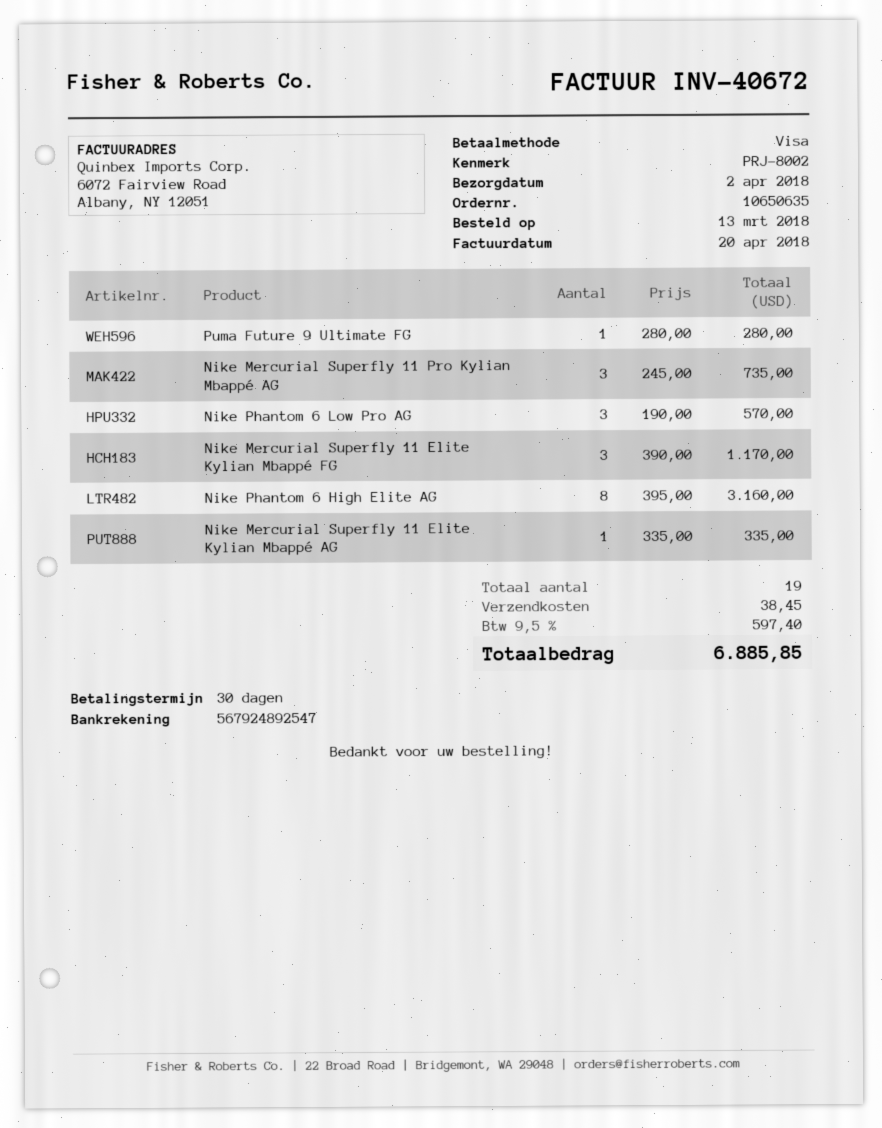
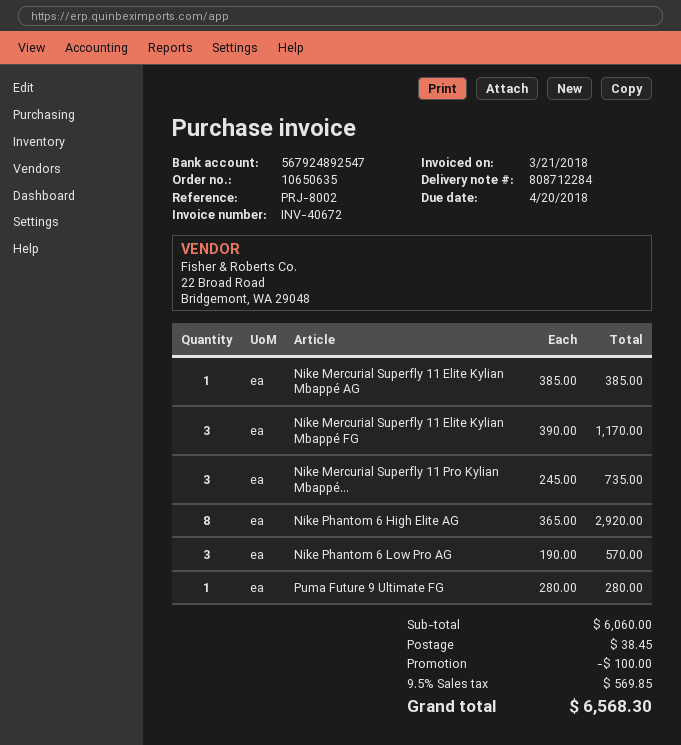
invoice date: 2018-04-20 -> 2018-03-21
Nike Phantom 6 High Elite AG: 8 x 395.00 = 3160.00 -> 8 x 365.00 = 2920.00
Nike Mercurial Superfly 11 Elite Kylian Mbappé AG: 1 x 335.00 = 335.00 -> 1 x 385.00 = 385.00
discount: none -> 100.00
tax: 9.5% = 597.40 -> 9.5% = 569.85
total: 6885.85 -> 6568.30

